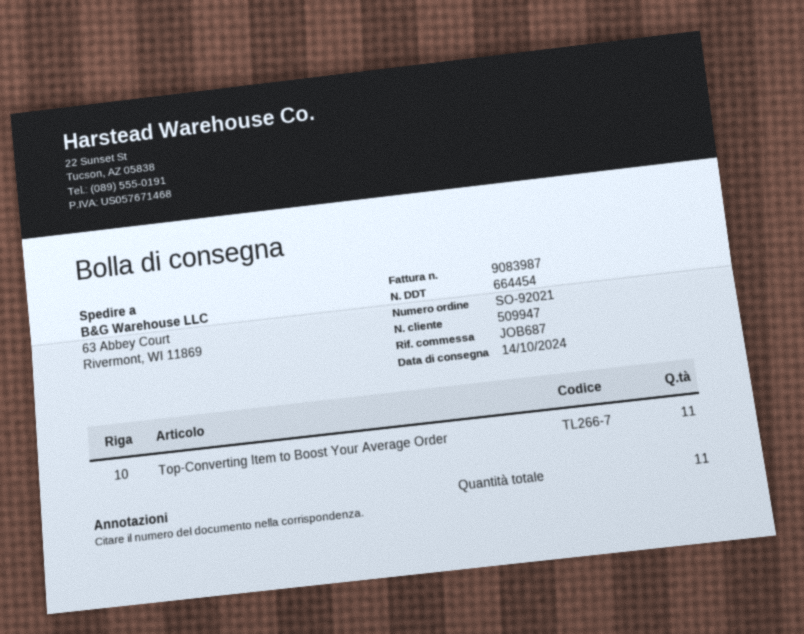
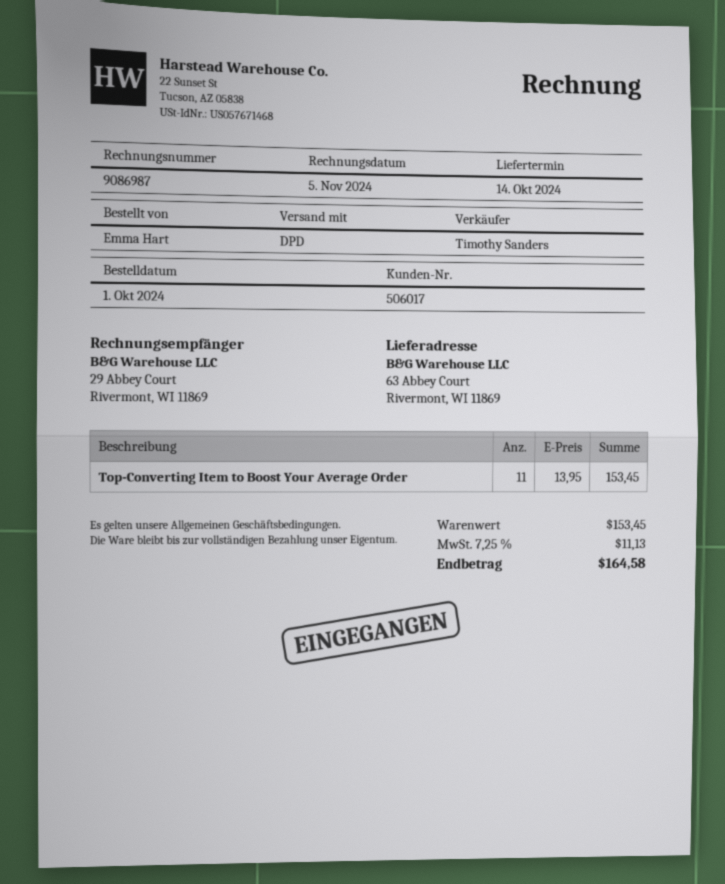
invoice number: 9083987 -> 9086987
customer number: 509947 -> 506017

